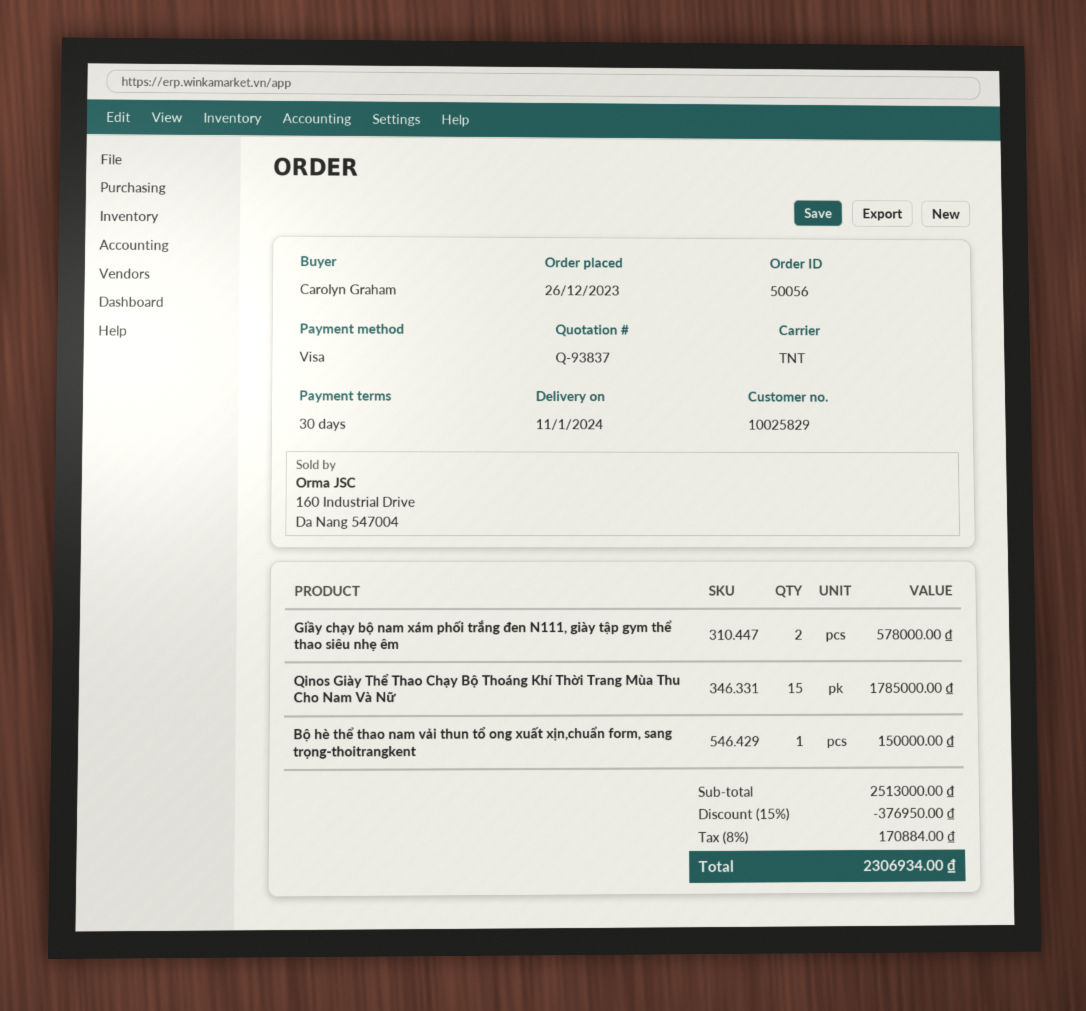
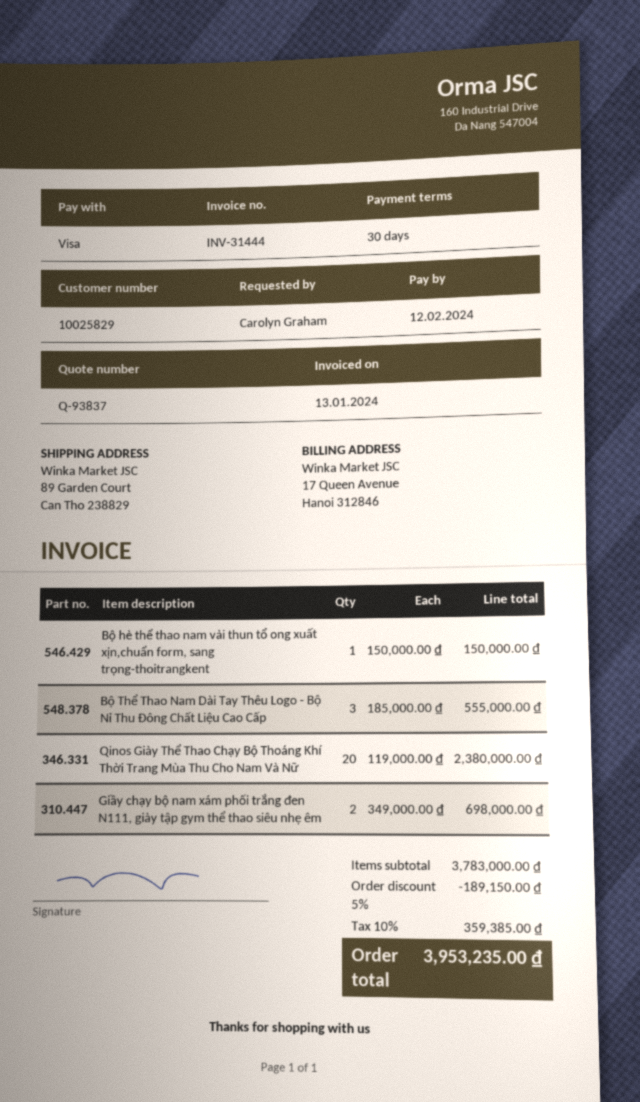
Giầy chạy bộ nam xám phối trắng đen N111, giày tập gym thể thao siêu nhẹ êm: 2 for 578000.00 -> 2 for 698000.00
Qinos Giày Thể Thao Chạy Bộ Thoáng Khí Thời Trang Mùa Thu Cho Nam Và Nữ: 15 for 1785000.00 -> 20 for 2380000.00
Bộ Thể Thao Nam Dài Tay Thêu Logo - Bộ Nỉ Thu Đông Chất Liệu Cao Cấp: none -> 3 for 555000.00
subtotal: 2513000.00 -> 3783000.00
discount: 15% = 376950.00 -> 5% = 189150.00
tax: 8% = 170884.00 -> 10% = 359385.00
total: 2306934.00 -> 3953235.00

